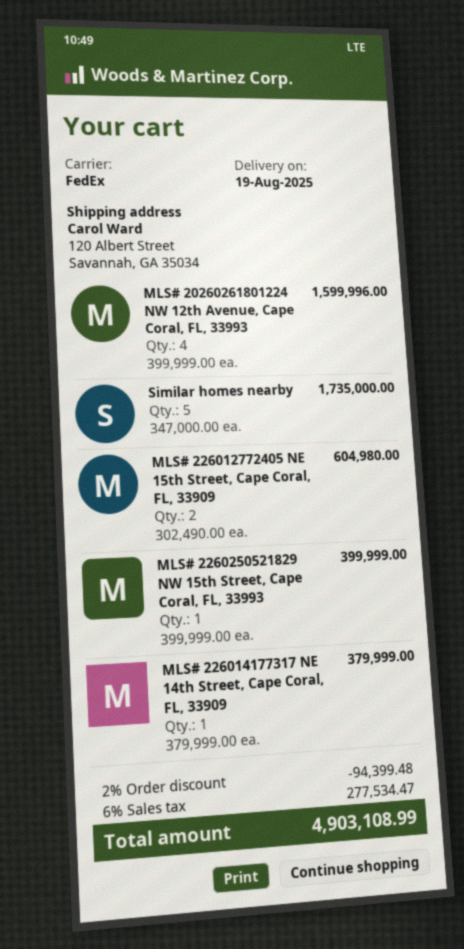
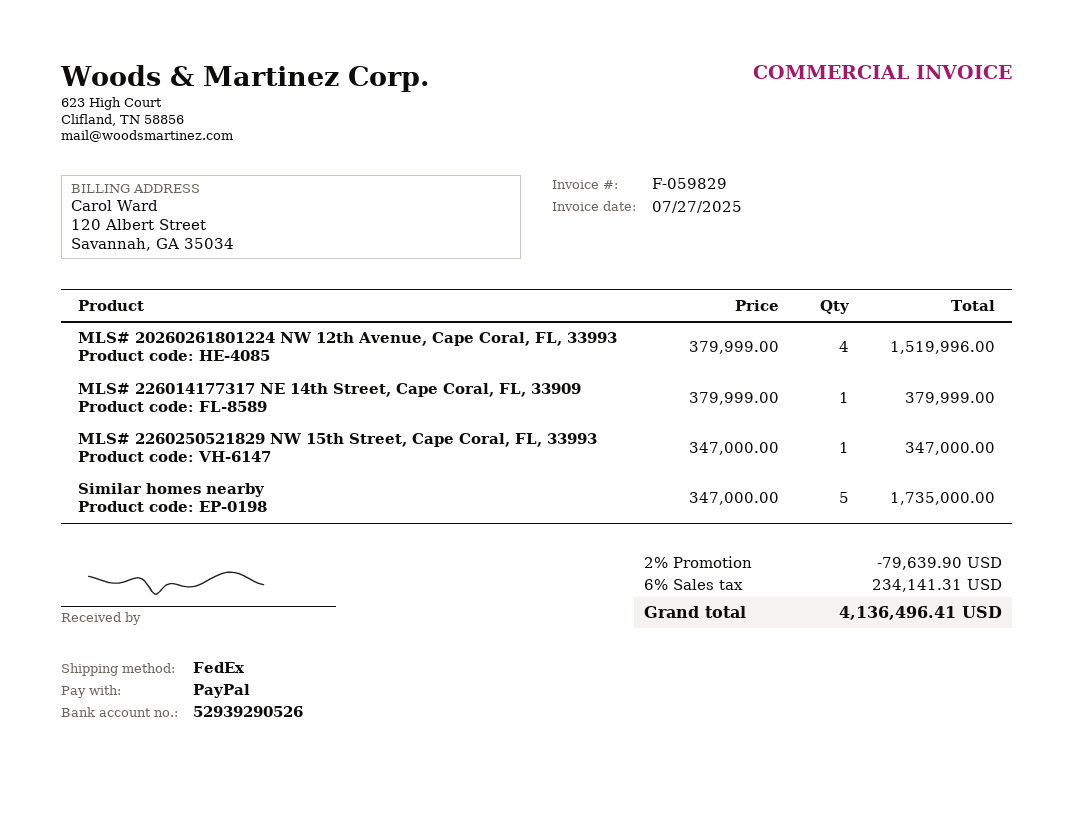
MLS# 20260261801224 NW 12th Avenue, Cape Coral, FL, 33993: 4 x 399999.00 = 1599996.00 -> 4 x 379999.00 = 1519996.00
MLS# 226012772405 NE 15th Street, Cape Coral, FL, 33909: 2 x 302490.00 = 604980.00 -> none
MLS# 2260250521829 NW 15th Street, Cape Coral, FL, 33993: 1 x 399999.00 = 399999.00 -> 1 x 347000.00 = 347000.00
discount: 2% = 94399.48 -> 2% = 79639.90
tax: 6% = 277534.47 -> 6% = 234141.31
total: 4903108.99 -> 4136496.41

